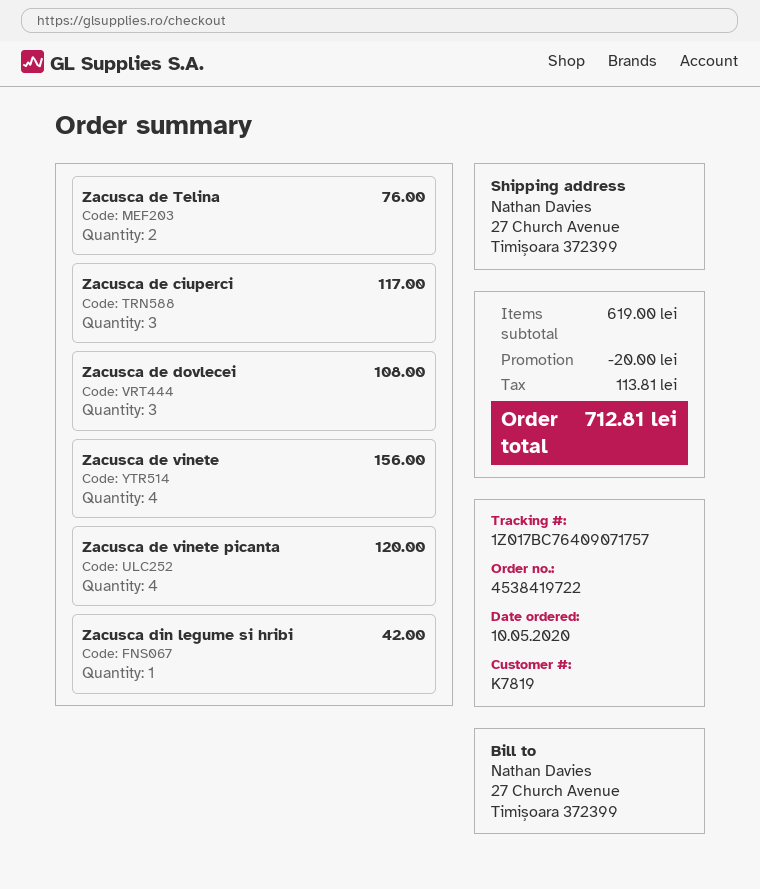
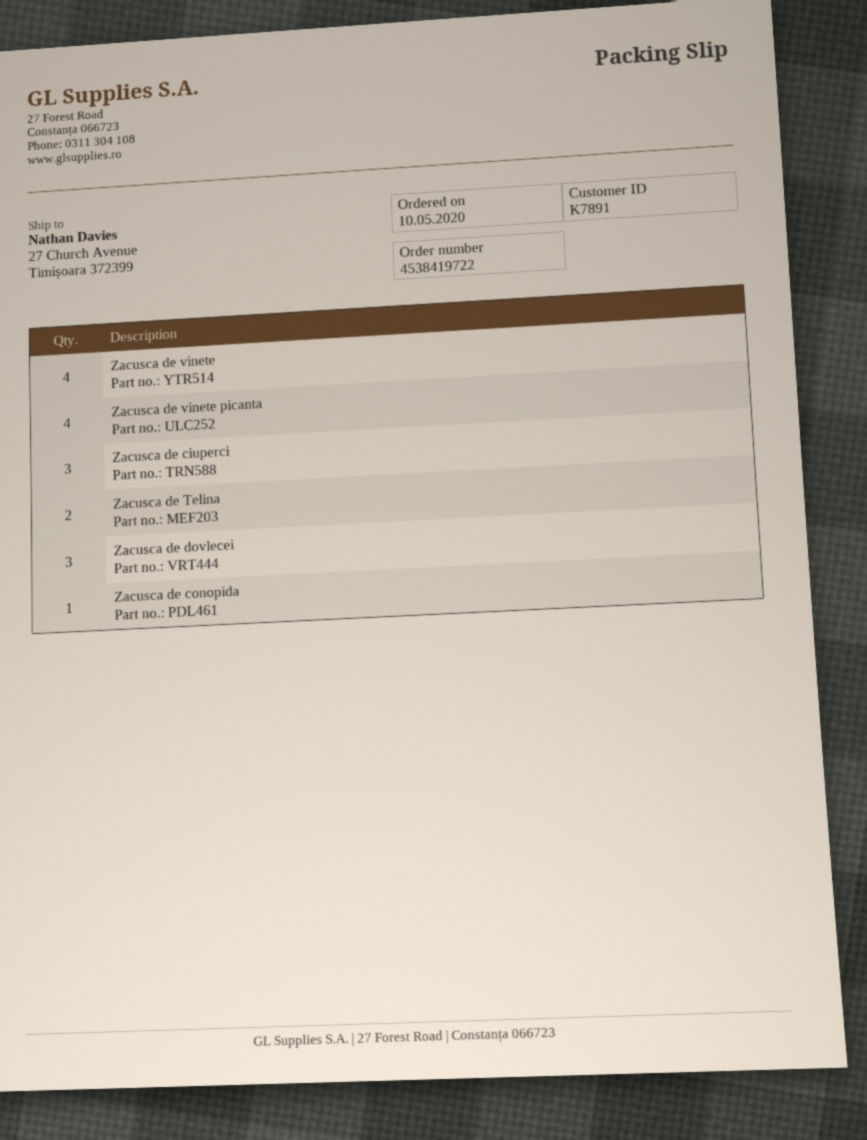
customer number: K7819 -> K7891
Zacusca din legume si hribi: 1 -> none
Zacusca de conopida: none -> 1

